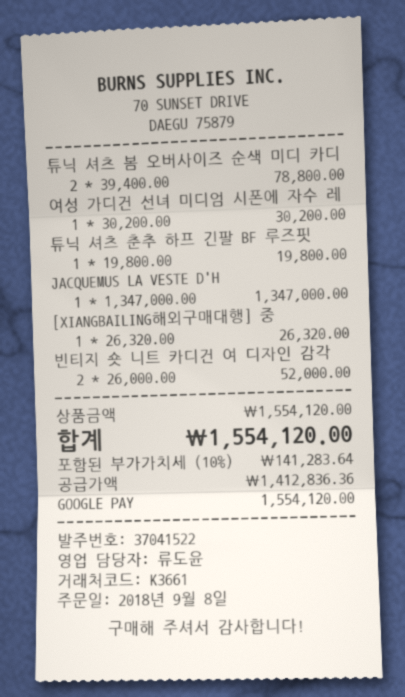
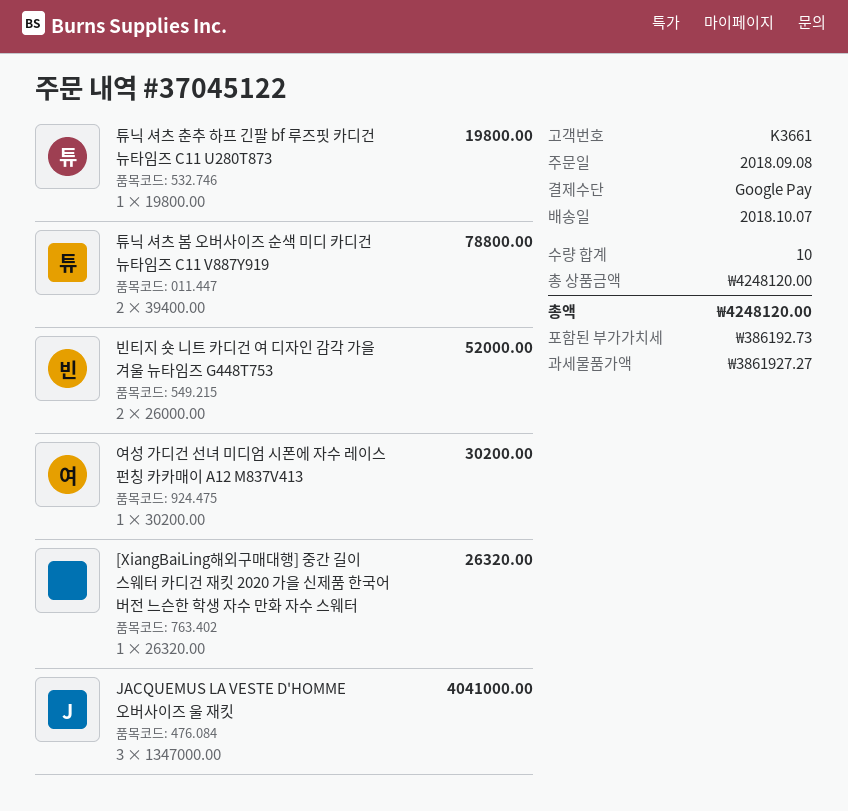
order number: 37041522 -> 37045122
JACQUEMUS LA VESTE D'H: 1 x 1347000.00 = 1347000.00 -> 3 x 1347000.00 = 4041000.00
subtotal: 1554120.00 -> 4248120.00
net: 1412836.36 -> 3861927.27
tax: 141283.64 -> 386192.73
total: 1554120.00 -> 4248120.00

